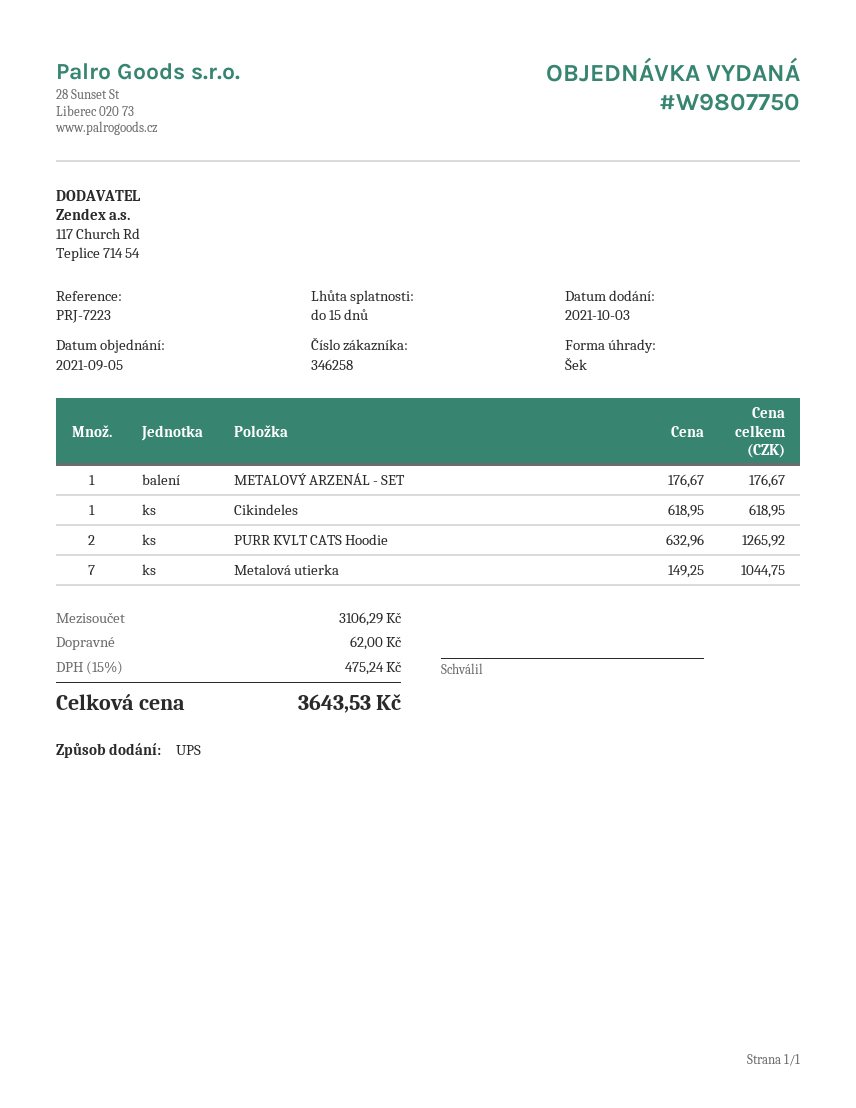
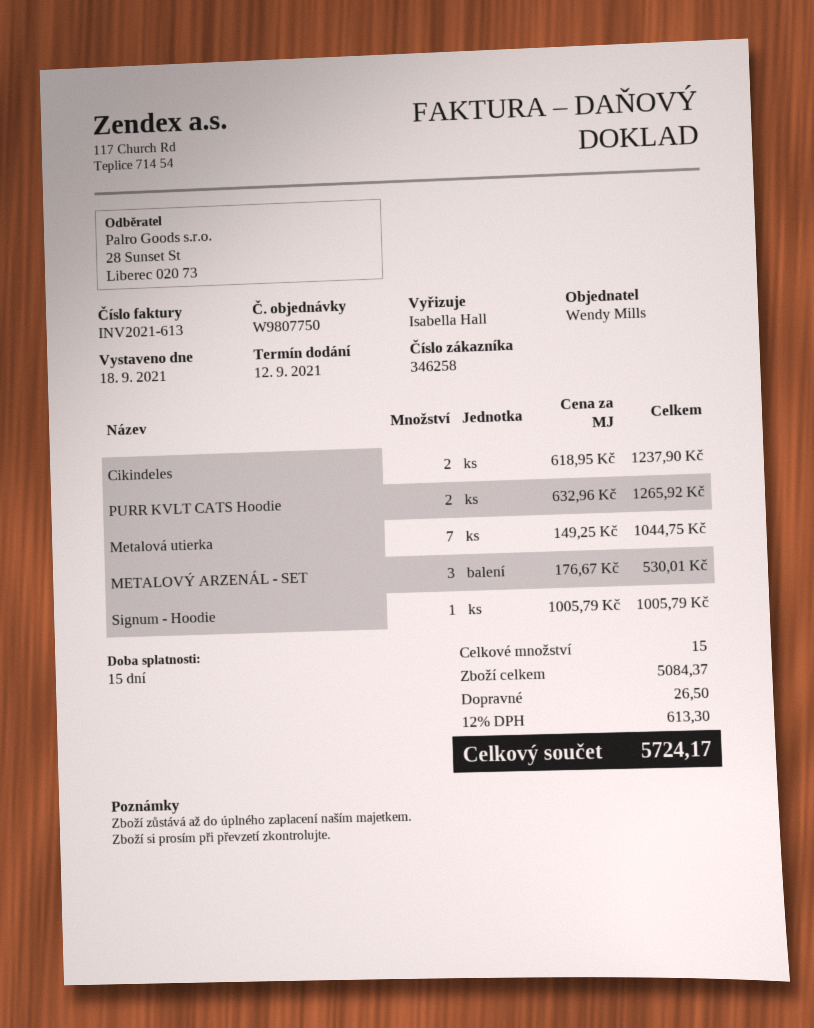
delivery date: 2021-10-03 -> 2021-09-12
METALOVÝ ARZENÁL - SET: 1 x 176.67 = 176.67 -> 3 x 176.67 = 530.01
Cikindeles: 1 x 618.95 = 618.95 -> 2 x 618.95 = 1237.90
Signum - Hoodie: none -> 1 x 1005.79 = 1005.79
subtotal: 3106.29 -> 5084.37
shipping: 62.00 -> 26.50
tax: 15% = 475.24 -> 12% = 613.30
total: 3643.53 -> 5724.17

